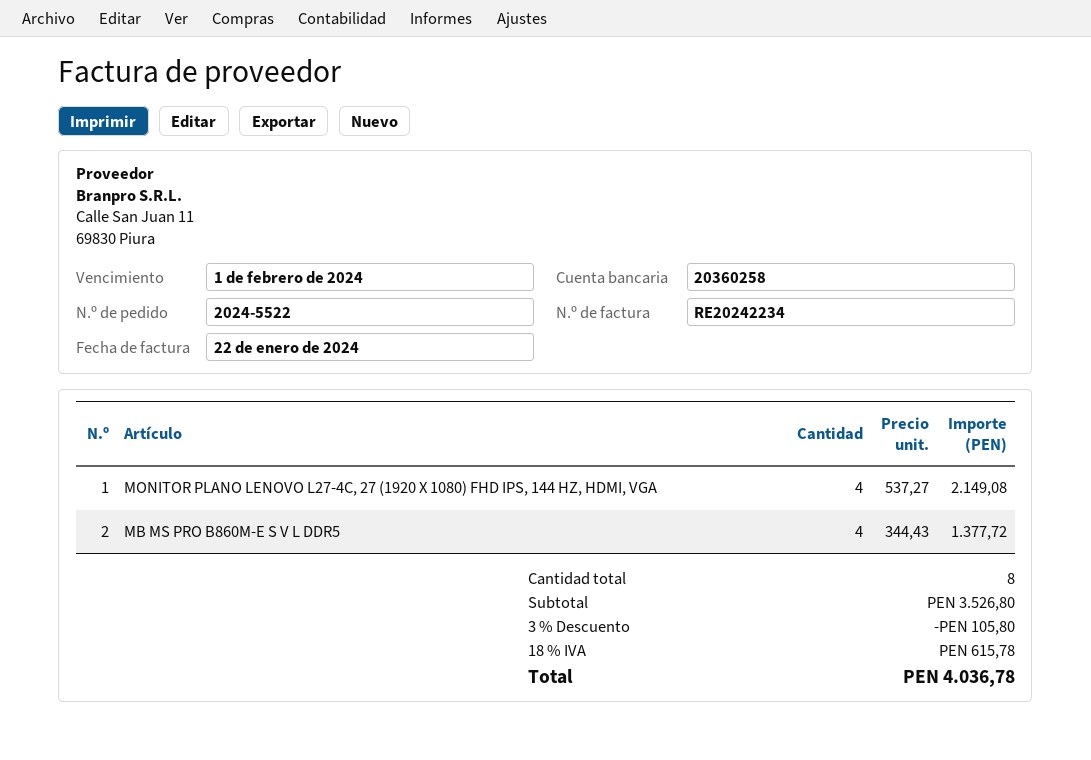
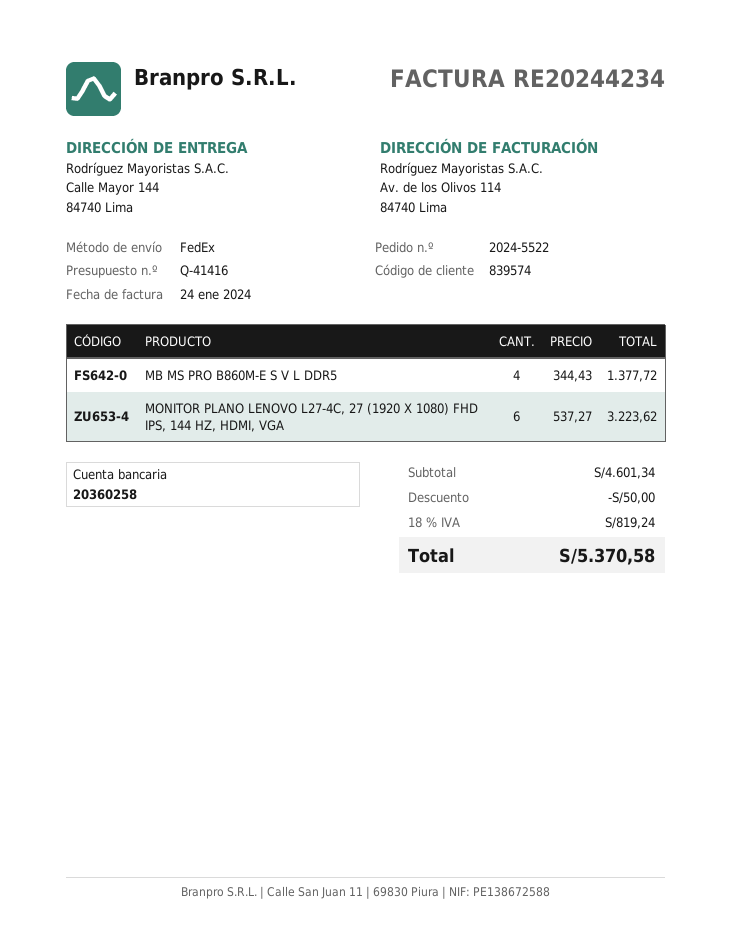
invoice number: RE20242234 -> RE20244234
invoice date: 2024-01-22 -> 2024-01-24
MONITOR PLANO LENOVO L27-4C, 27 (1920 X 1080) FHD IPS, 144 HZ, HDMI, VGA: 4 x 537.27 = 2149.08 -> 6 x 537.27 = 3223.62
subtotal: 3526.80 -> 4601.34
discount: 105.80 -> 50.00
tax: 18% = 615.78 -> 18% = 819.24
total: 4036.78 -> 5370.58

